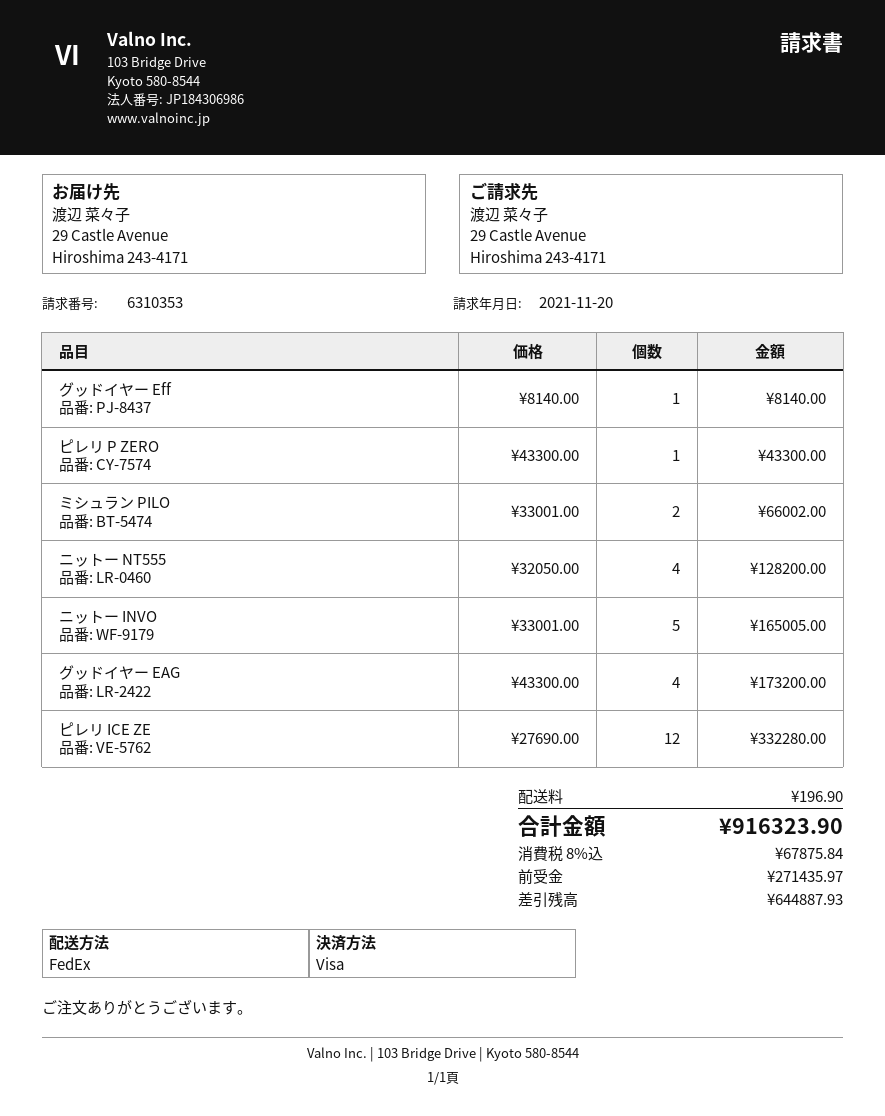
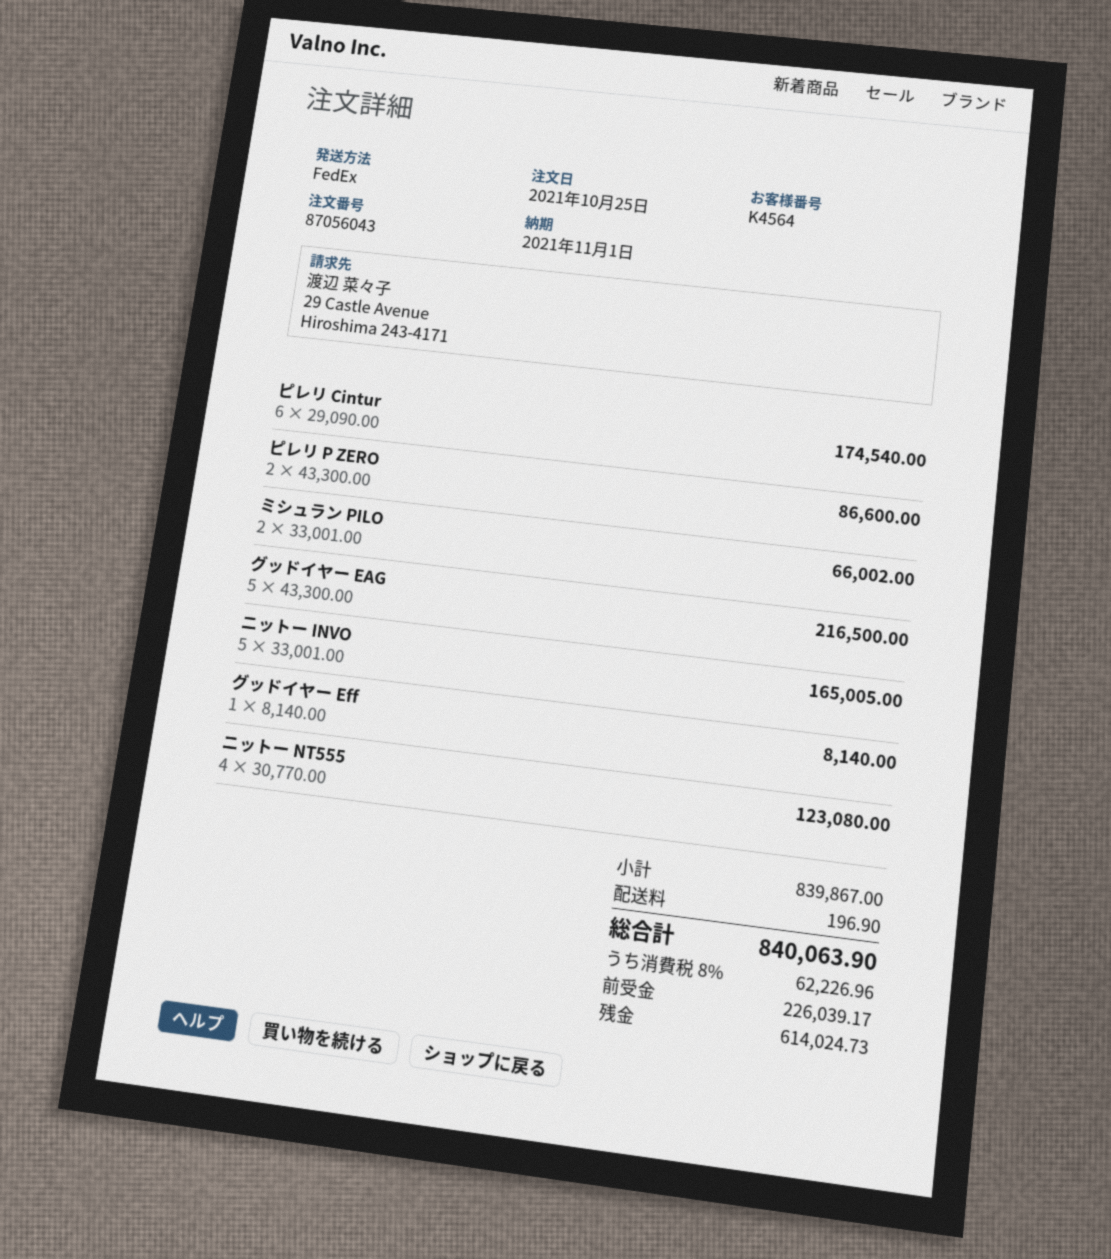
ピレリ P ZERO: 1 x 43300.00 = 43300.00 -> 2 x 43300.00 = 86600.00
ニットー NT555: 4 x 32050.00 = 128200.00 -> 4 x 30770.00 = 123080.00
グッドイヤー EAG: 4 x 43300.00 = 173200.00 -> 5 x 43300.00 = 216500.00
ピレリ ICE ZE: 12 x 27690.00 = 332280.00 -> none
ピレリ Cintur: none -> 6 x 29090.00 = 174540.00
tax: 8% = 67875.84 -> 8% = 62226.96
total: 916323.90 -> 840063.90
deposit: 271435.97 -> 226039.17
balance: 644887.93 -> 614024.73

